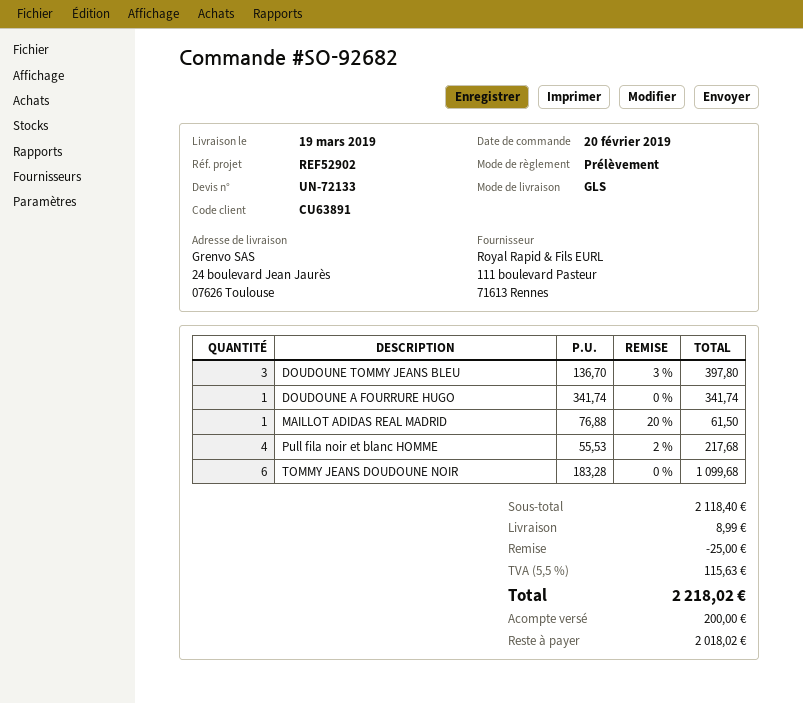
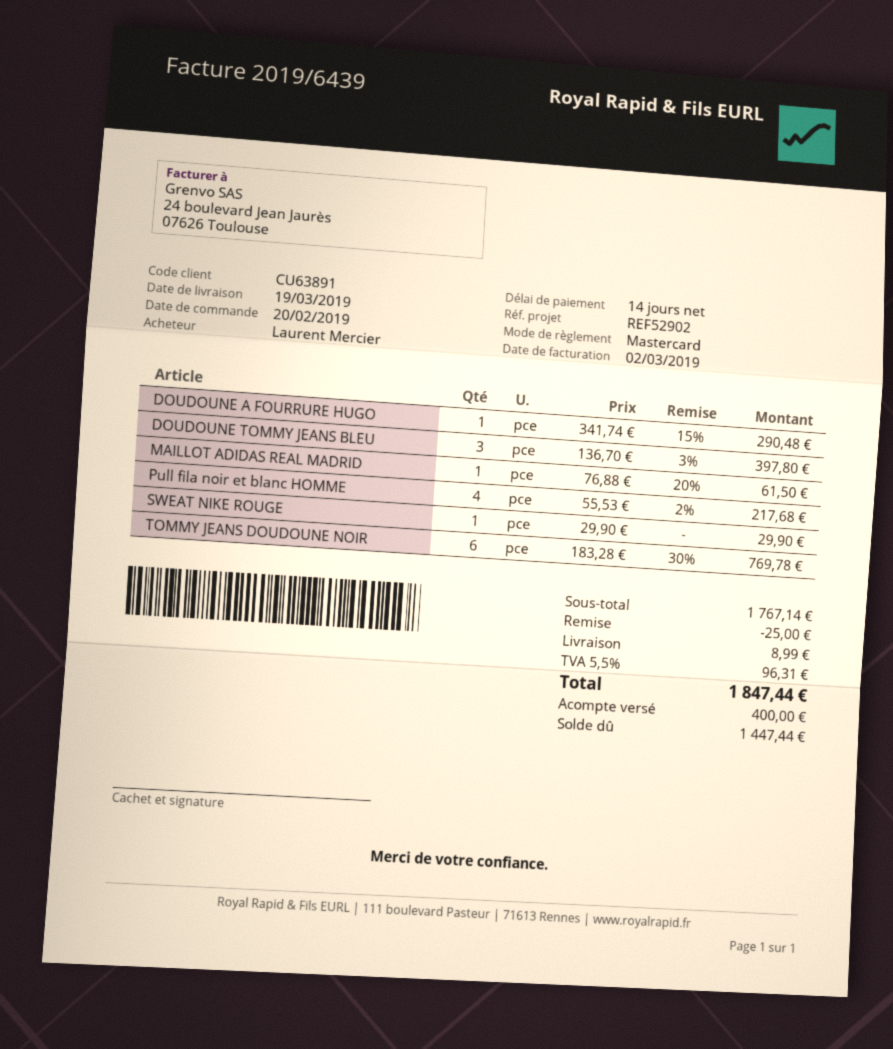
payment method: direct debit -> Mastercard
DOUDOUNE A FOURRURE HUGO: 1 x 341.74 = 341.74 -> 1 x 341.74 - 15% = 290.48
TOMMY JEANS DOUDOUNE NOIR: 6 x 183.28 = 1099.68 -> 6 x 183.28 - 30% = 769.78
SWEAT NIKE ROUGE: none -> 1 x 29.90 = 29.90
subtotal: 2118.40 -> 1767.14
tax: 5.5% = 115.63 -> 5.5% = 96.31
total: 2218.02 -> 1847.44
deposit: 200.00 -> 400.00
balance: 2018.02 -> 1447.44

